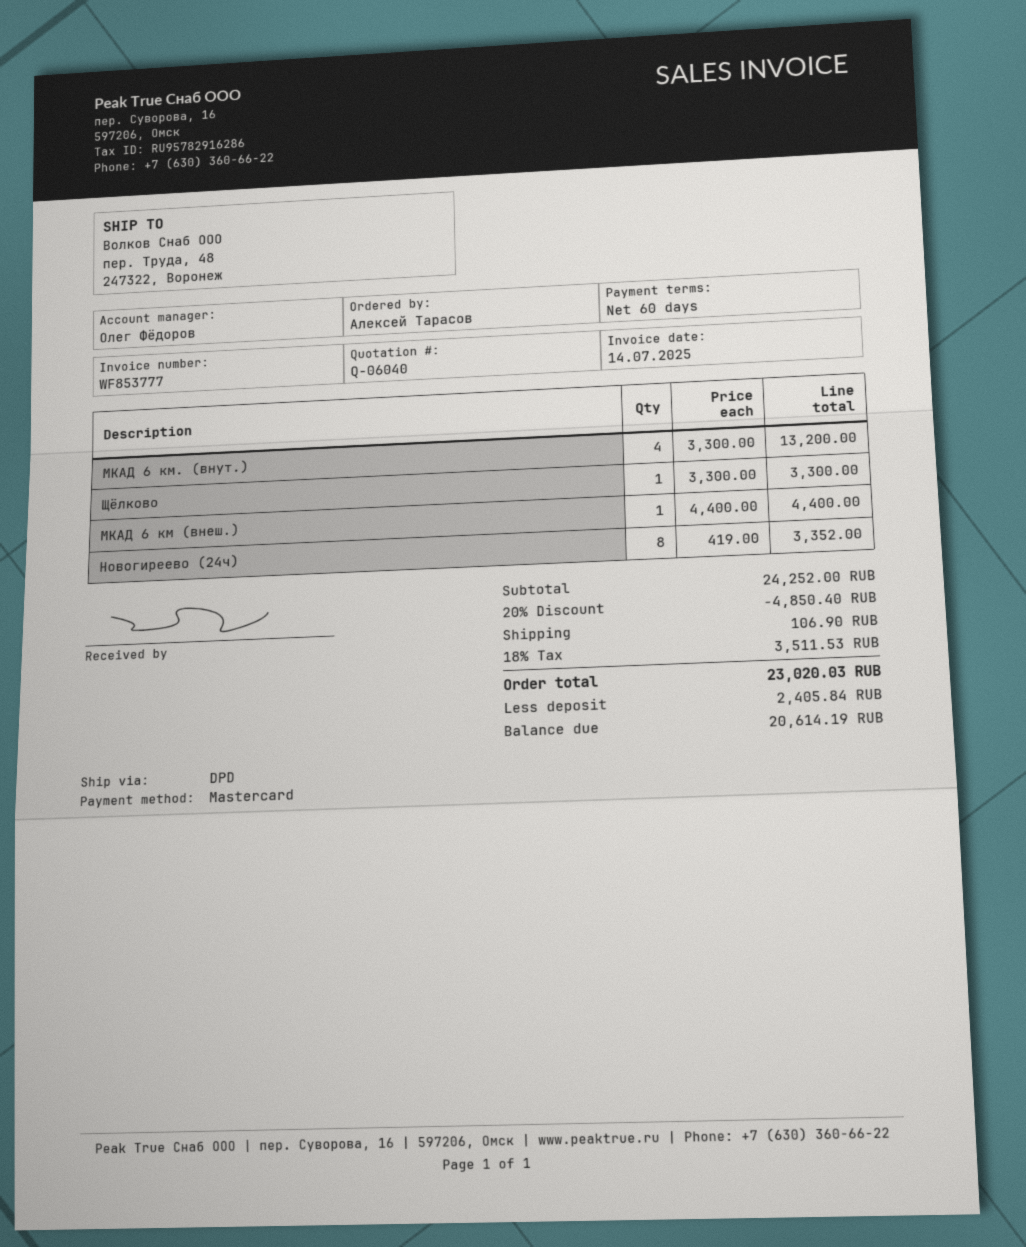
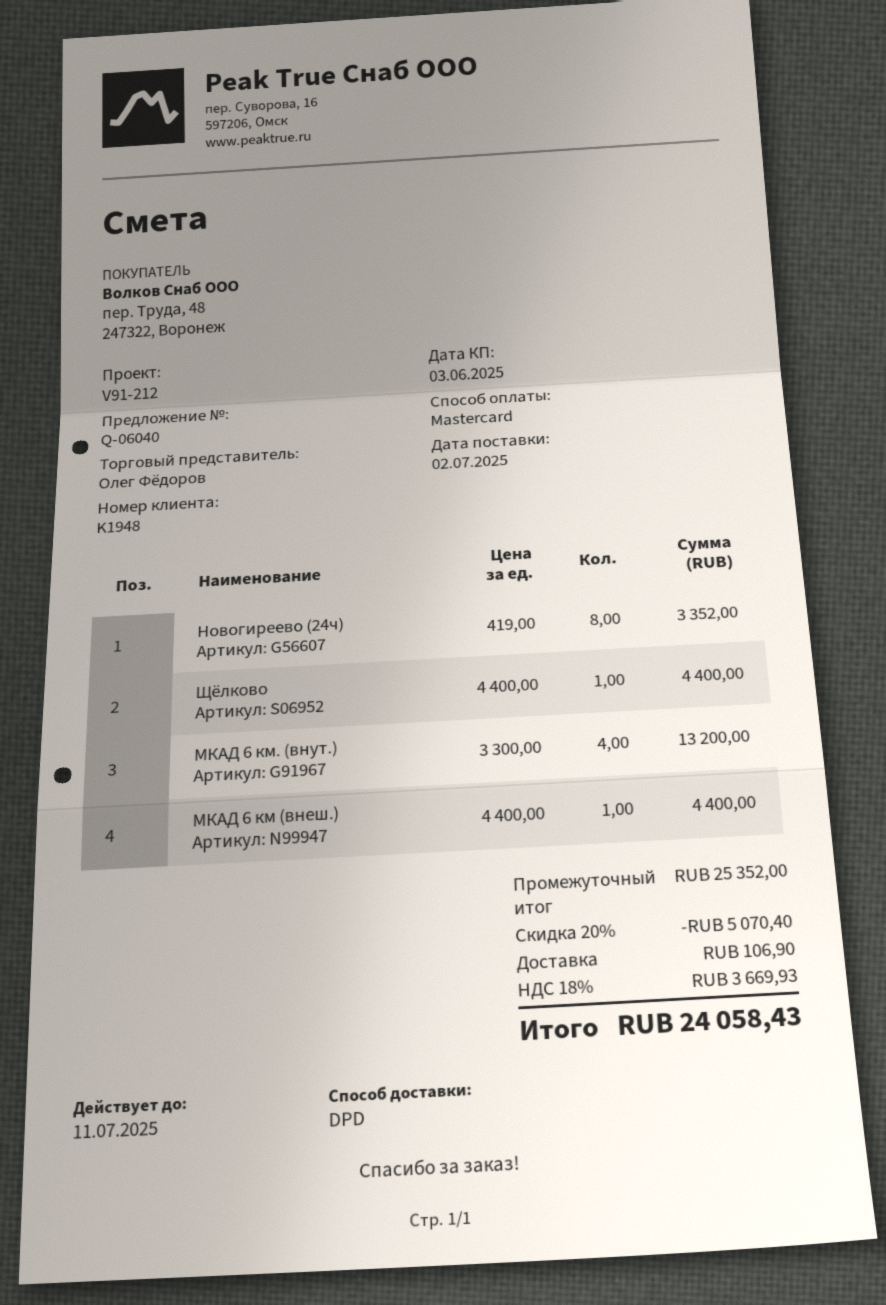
Щёлково: 1 x 3300.00 = 3300.00 -> 1 x 4400.00 = 4400.00
subtotal: 24252.00 -> 25352.00
discount: 20% = 4850.40 -> 20% = 5070.40
tax: 18% = 3511.53 -> 18% = 3669.93
total: 23020.03 -> 24058.43

